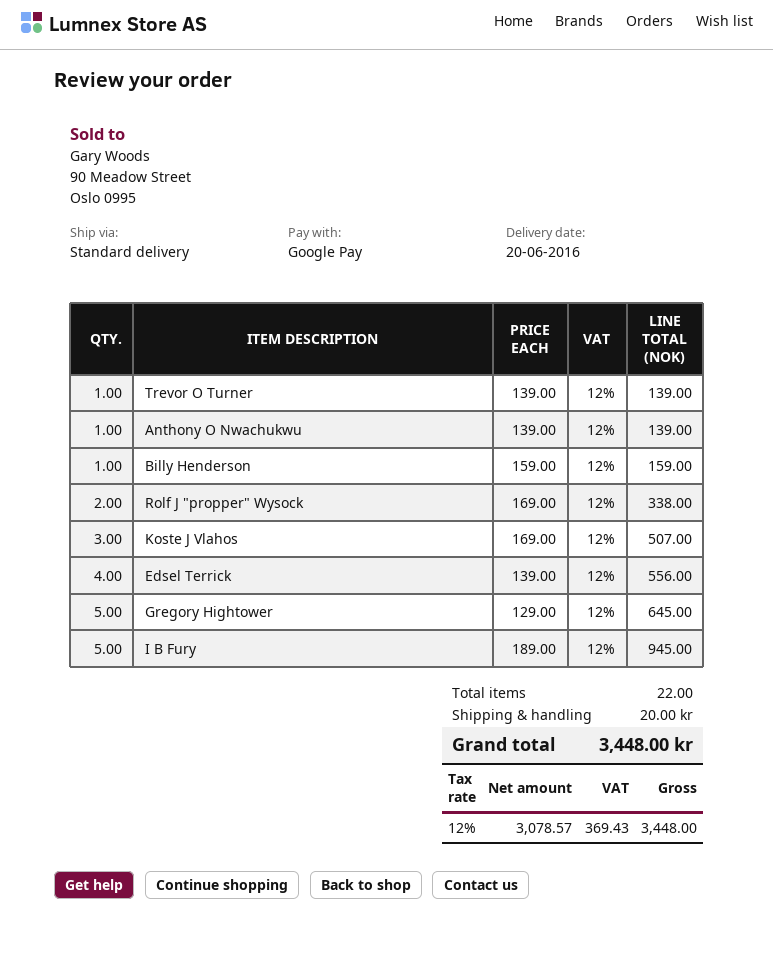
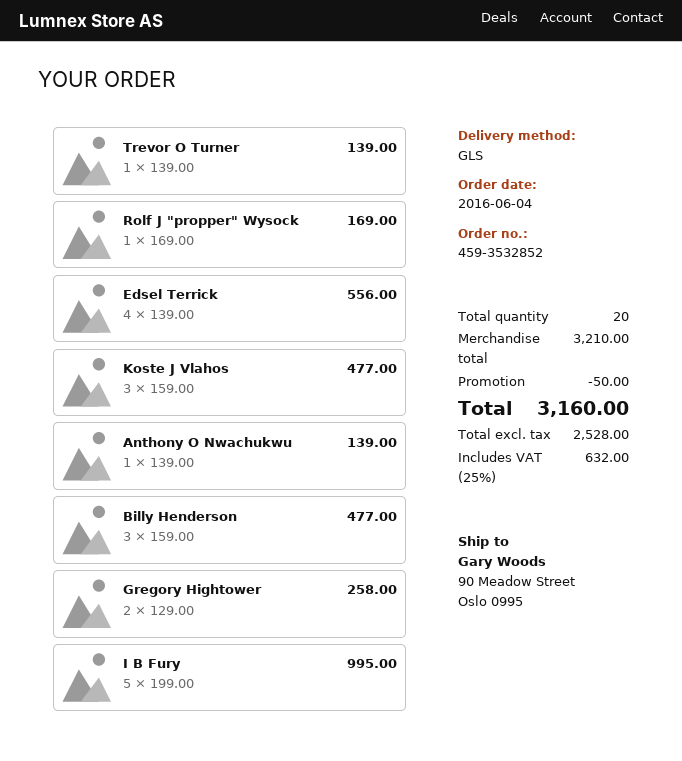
shipping method: standard -> GLS
Billy Henderson: 1 x 159.00 = 159.00 -> 3 x 159.00 = 477.00
Rolf J "propper" Wysock: 2 x 169.00 = 338.00 -> 1 x 169.00 = 169.00
Koste J Vlahos: 3 x 169.00 = 507.00 -> 3 x 159.00 = 477.00
Gregory Hightower: 5 x 129.00 = 645.00 -> 2 x 129.00 = 258.00
I B Fury: 5 x 189.00 = 945.00 -> 5 x 199.00 = 995.00
total quantity: 22 -> 20
discount: none -> 50.00
shipping: 20.00 -> none
net: 3078.57 -> 2528.00
tax: 12% = 369.43 -> 25% = 632.00
total: 3448.00 -> 3160.00

